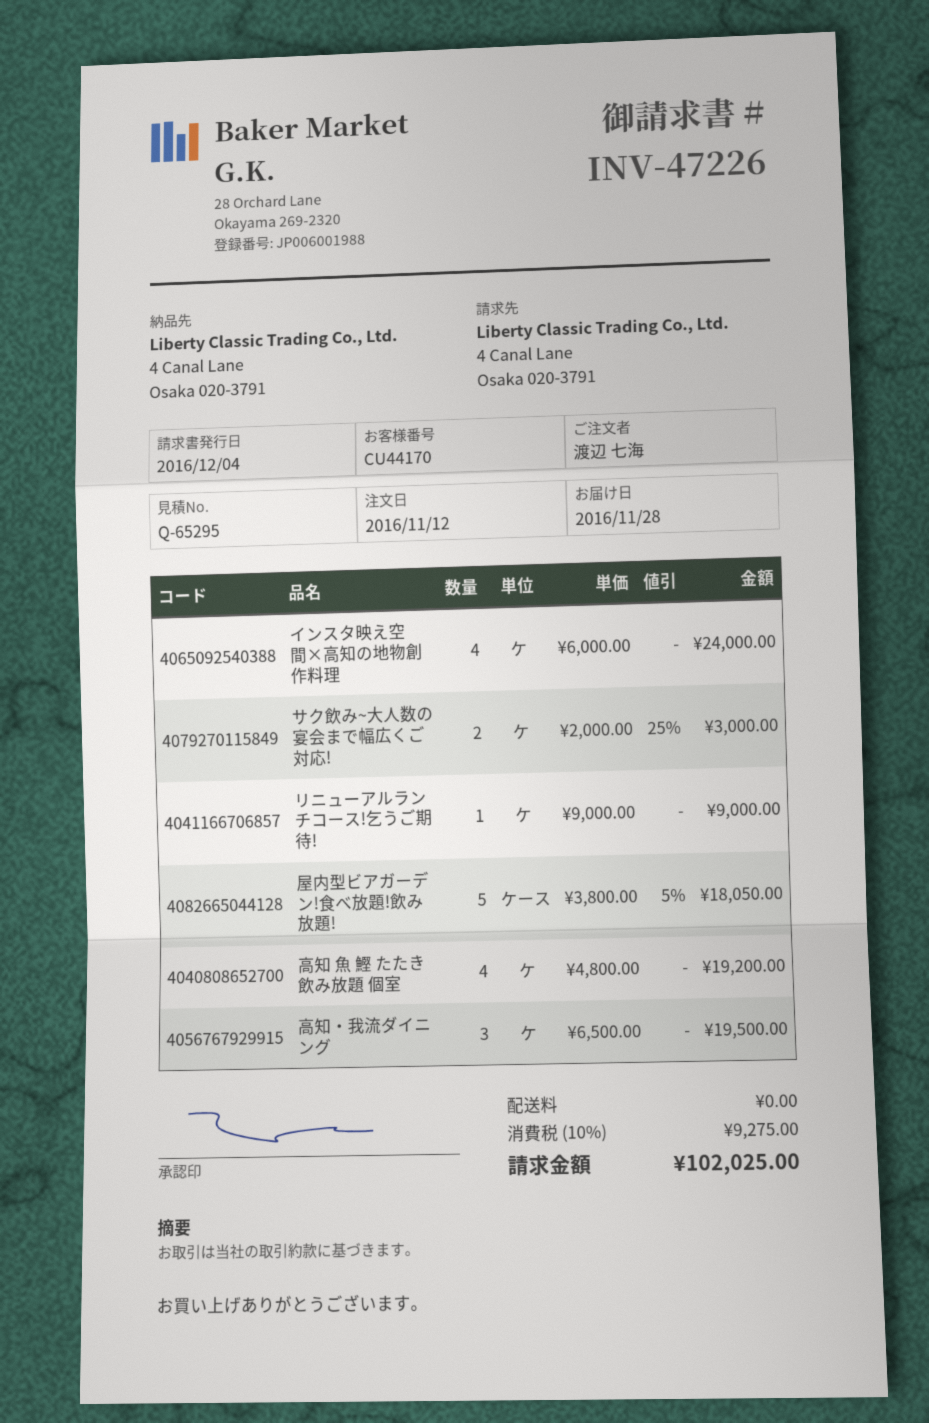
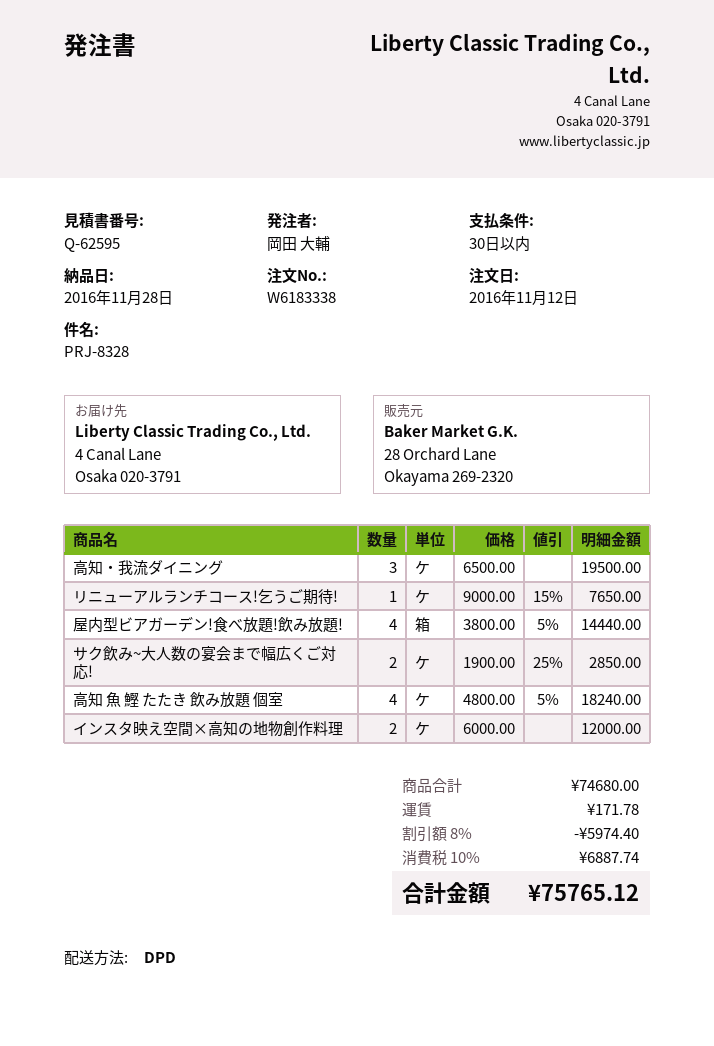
quote number: Q-65295 -> Q-62595
ordered by: 渡辺 七海 -> 岡田 大輔
インスタ映え空間×高知の地物創作料理: 4 x 6000.00 = 24000.00 -> 2 x 6000.00 = 12000.00
サク飲み~大人数の宴会まで幅広くご対応!: 2 x 2000.00 - 25% = 3000.00 -> 2 x 1900.00 - 25% = 2850.00
リニューアルランチコース!乞うご期待!: 1 x 9000.00 = 9000.00 -> 1 x 9000.00 - 15% = 7650.00
屋内型ビアガーデン!食べ放題!飲み放題!: 5 x 3800.00 - 5% = 18050.00 -> 4 x 3800.00 - 5% = 14440.00
高知 魚 鰹 たたき 飲み放題 個室: 4 x 4800.00 = 19200.00 -> 4 x 4800.00 - 5% = 18240.00
discount: none -> 8% = 5974.40
shipping: 0.00 -> 171.78
tax: 10% = 9275.00 -> 10% = 6887.74
total: 102025.00 -> 75765.12

